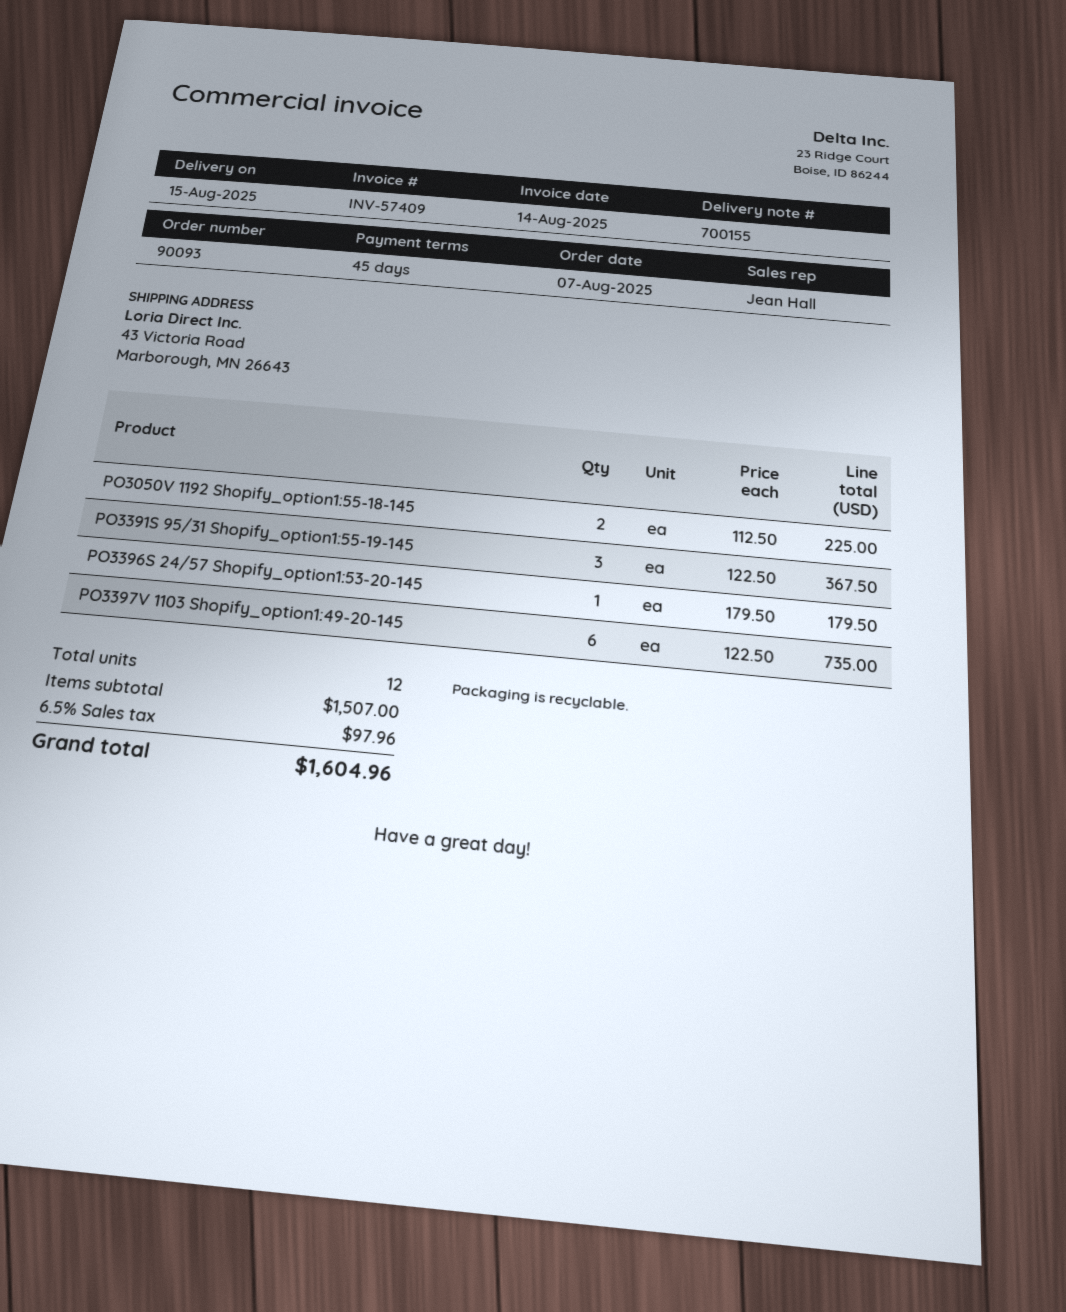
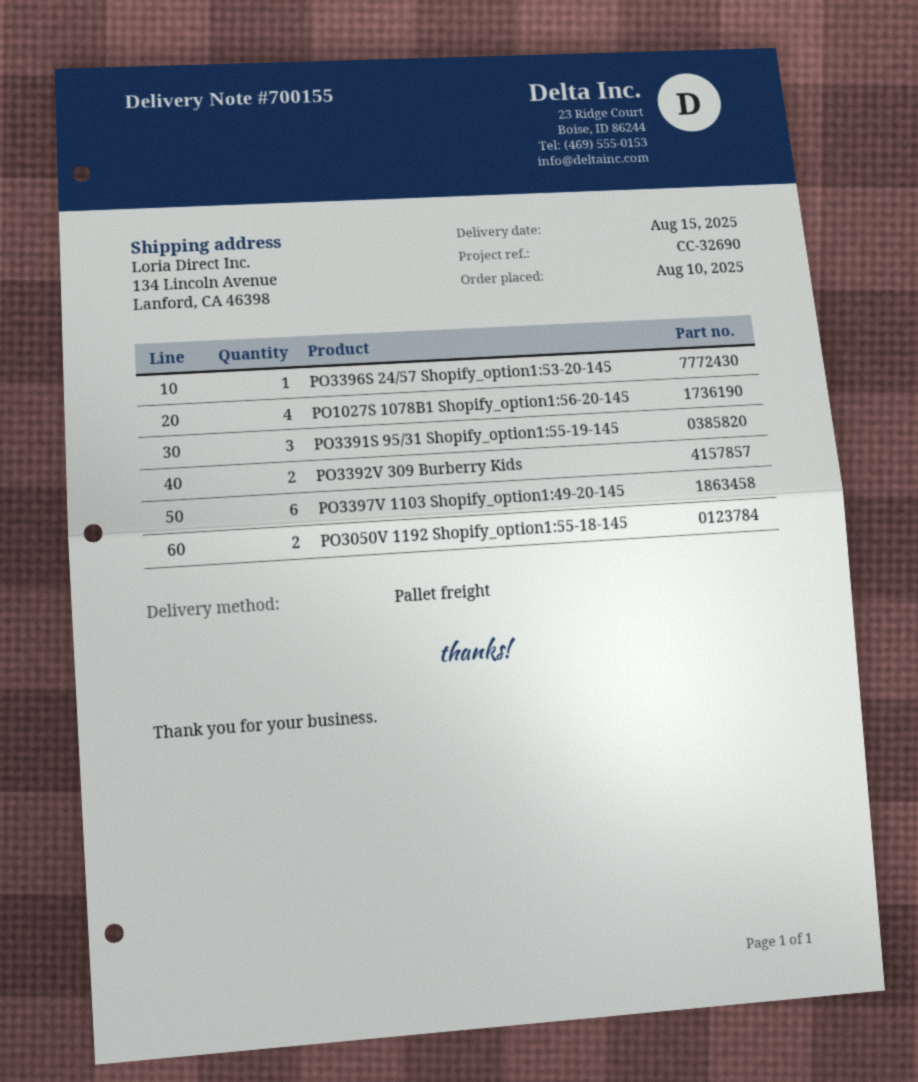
order date: 2025-08-07 -> 2025-08-10
ship to: 43 Victoria Road, Marborough, MN 26643 -> 134 Lincoln Avenue, Lanford, CA 46398
PO1027S 1078B1 Shopify_option1:56-20-145: none -> 4
PO3392V 309 Burberry Kids: none -> 2

